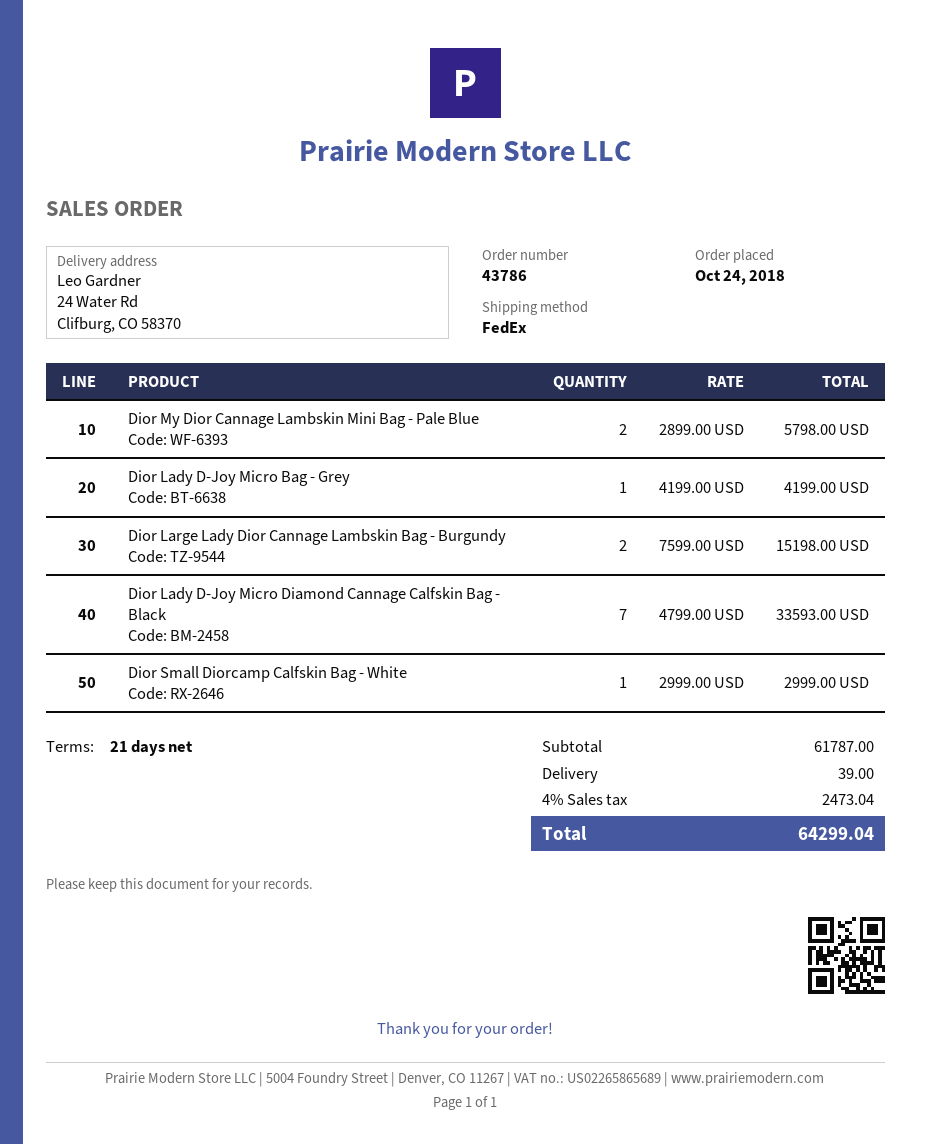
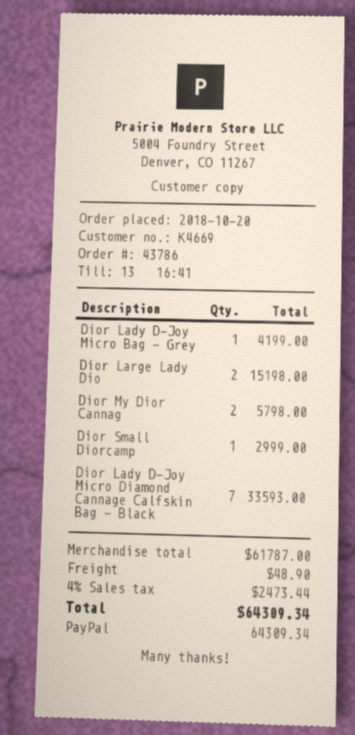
order date: 2018-10-24 -> 2018-10-20
shipping: 39.00 -> 48.90
tax: 4% = 2473.04 -> 4% = 2473.44
total: 64299.04 -> 64309.34

